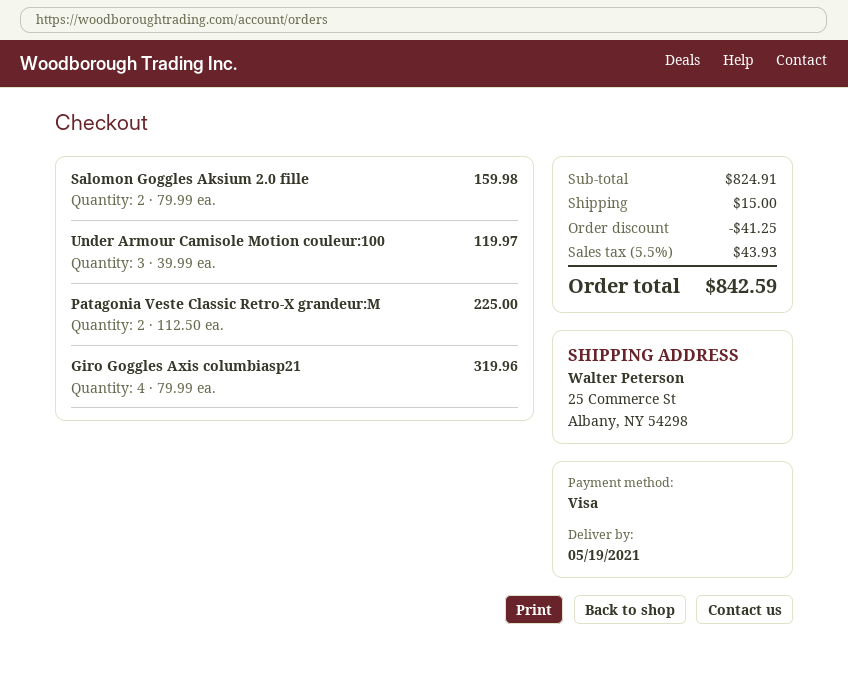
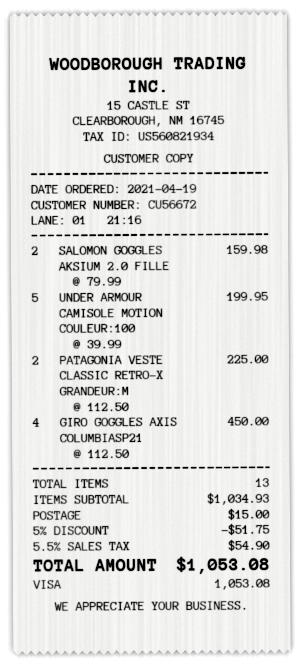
Under Armour Camisole Motion couleur:100: 3 x 39.99 = 119.97 -> 5 x 39.99 = 199.95
Giro Goggles Axis columbiasp21: 4 x 79.99 = 319.96 -> 4 x 112.50 = 450.00
subtotal: 824.91 -> 1034.93
discount: 41.25 -> 51.75
tax: 5.5% = 43.93 -> 5.5% = 54.90
total: 842.59 -> 1053.08

